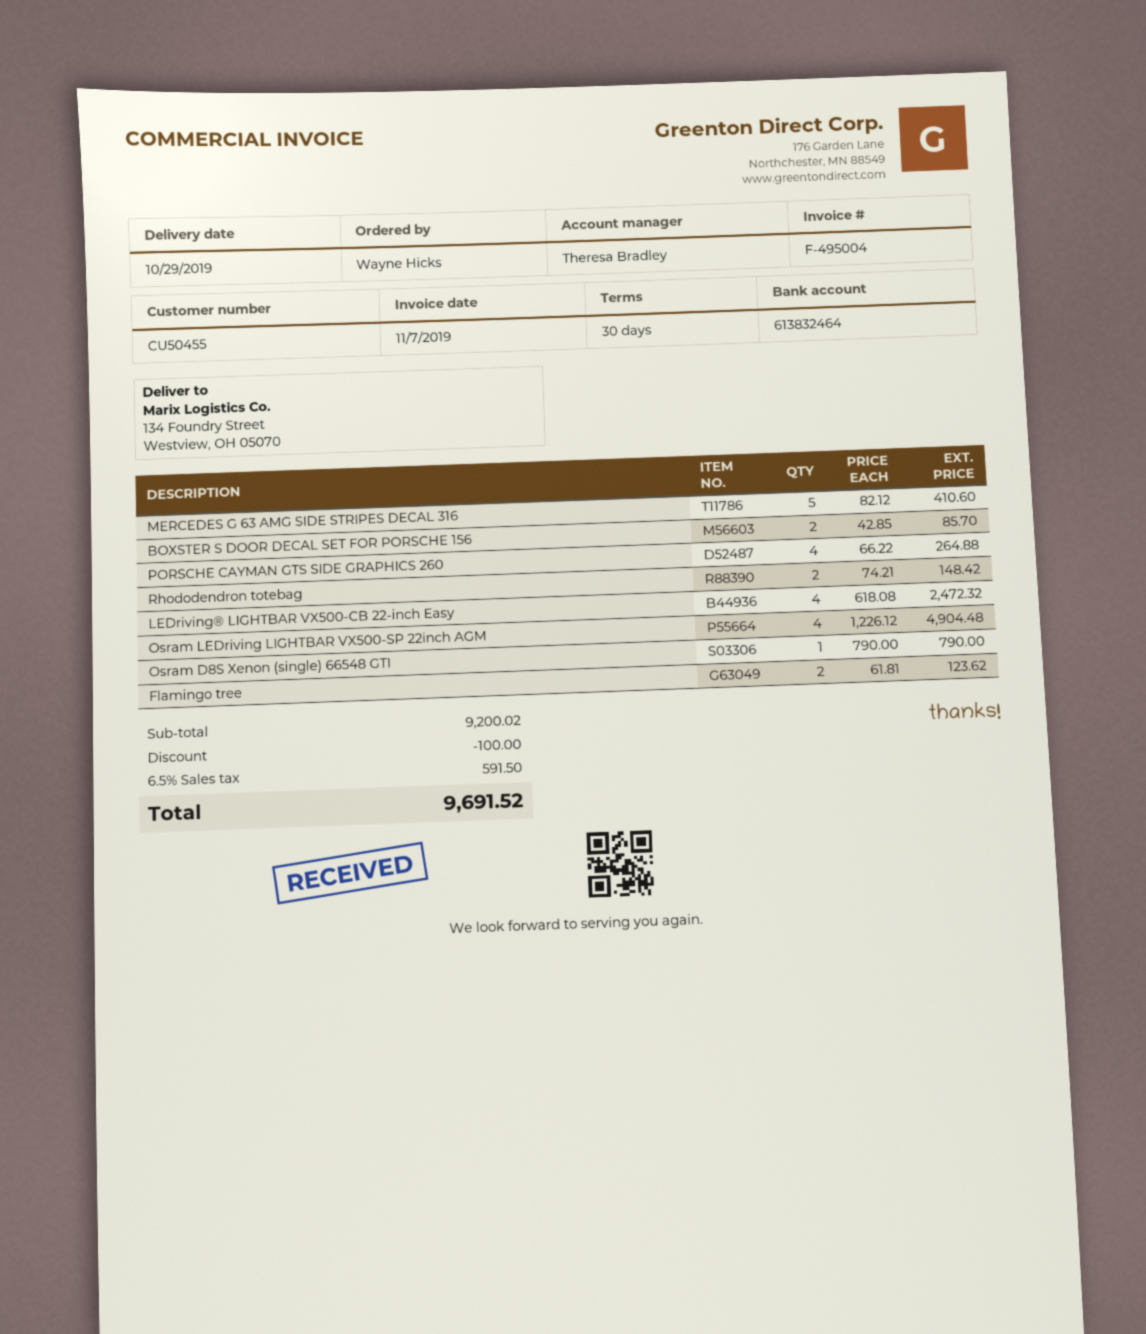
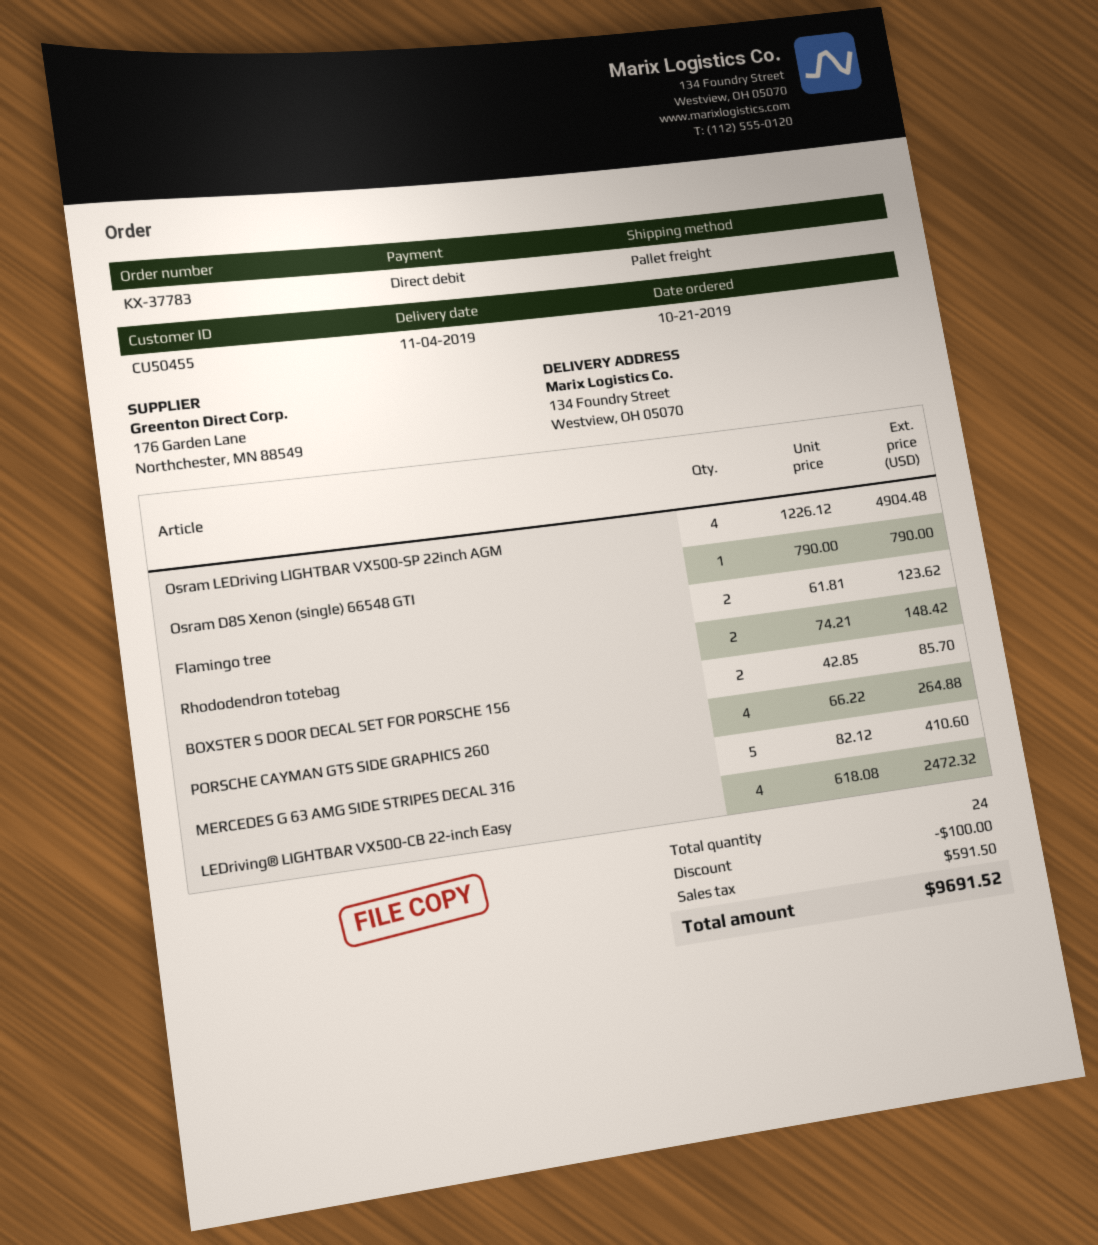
delivery date: 2019-10-29 -> 2019-11-04

